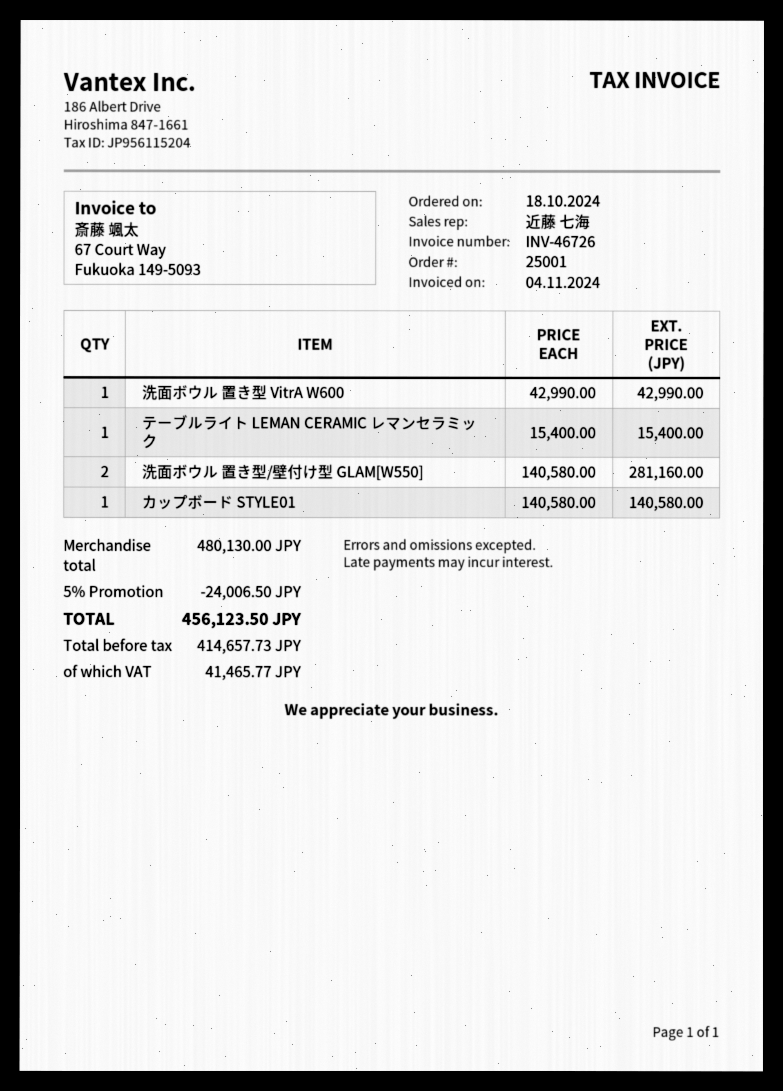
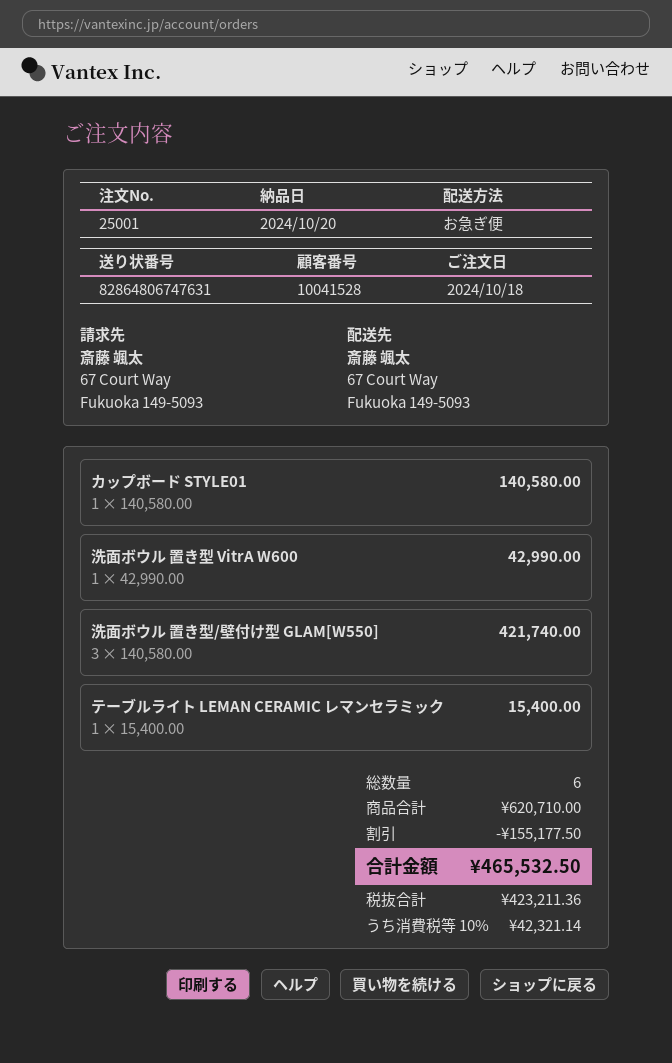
洗面ボウル 置き型/壁付け型 GLAM[W550]: 2 x 140580.00 = 281160.00 -> 3 x 140580.00 = 421740.00
subtotal: 480130.00 -> 620710.00
discount: 24006.50 -> 155177.50
net: 414657.73 -> 423211.36
tax: 41465.77 -> 42321.14
total: 456123.50 -> 465532.50

